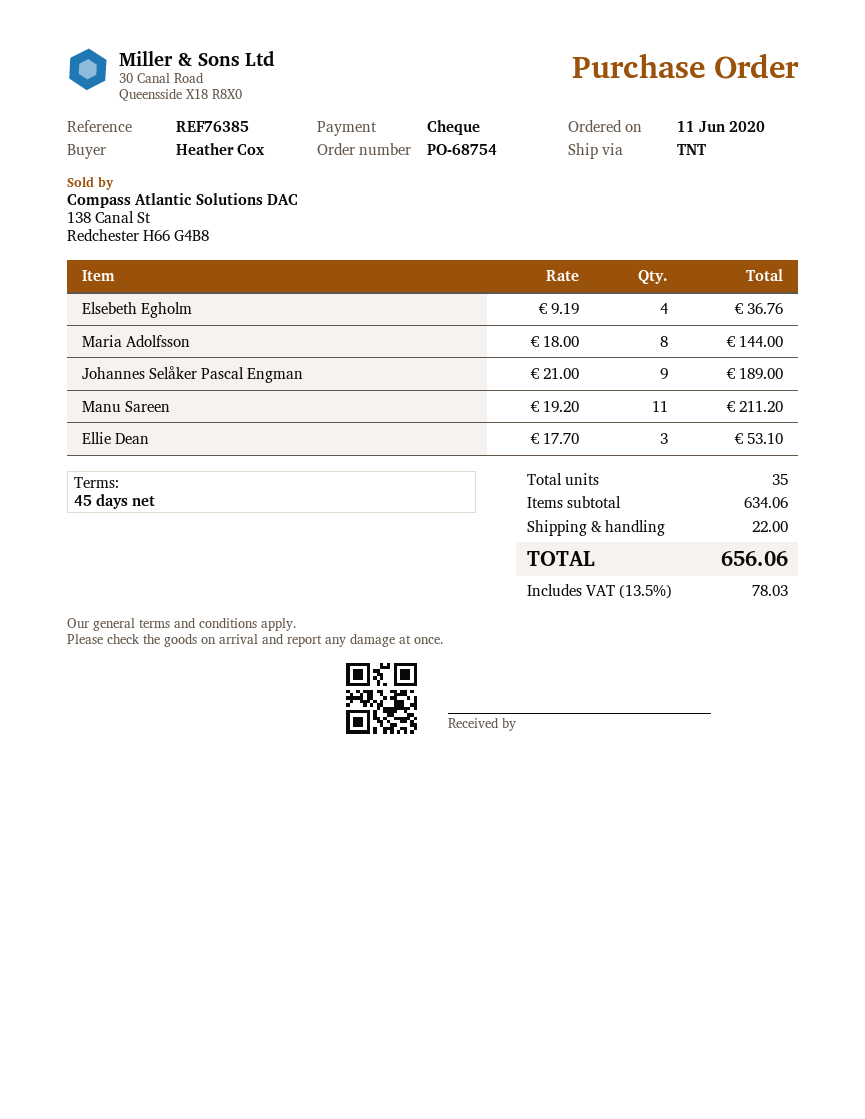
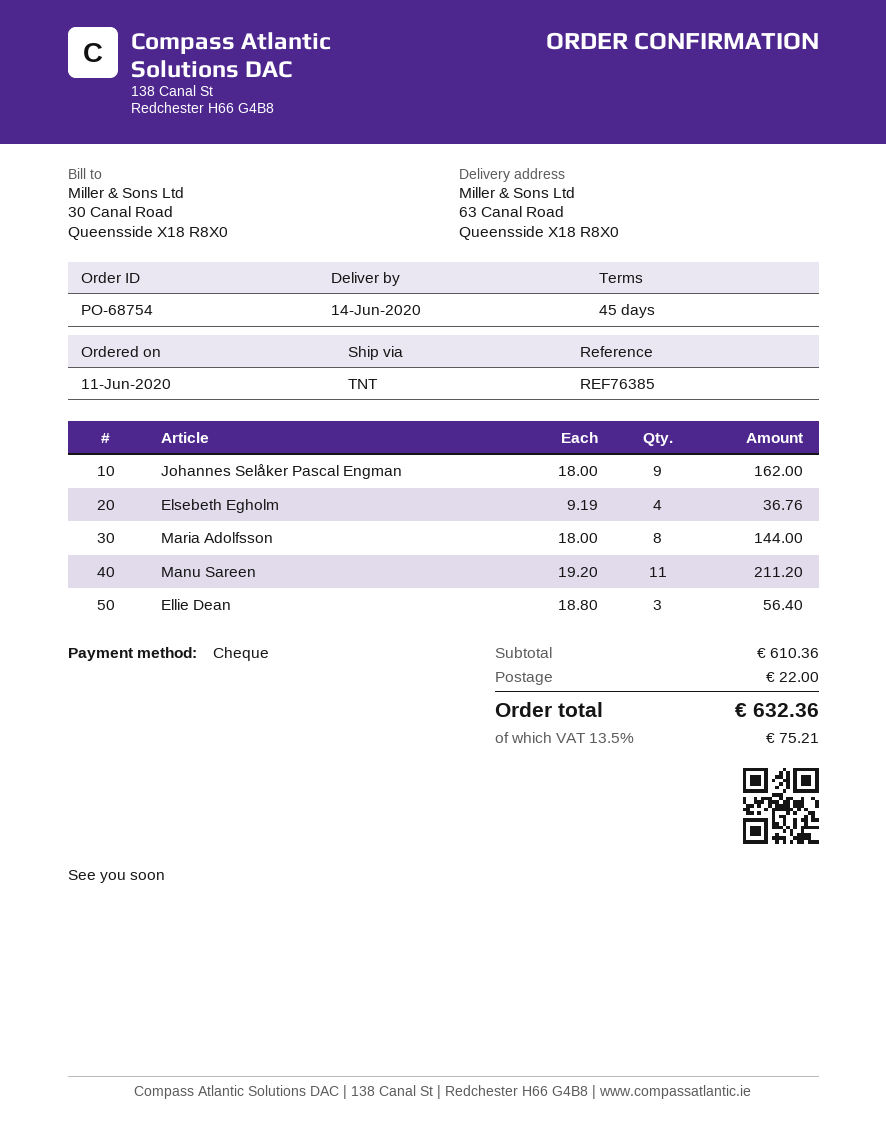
Johannes Selåker Pascal Engman: 9 x 21.00 = 189.00 -> 9 x 18.00 = 162.00
Ellie Dean: 3 x 17.70 = 53.10 -> 3 x 18.80 = 56.40
subtotal: 634.06 -> 610.36
tax: 13.5% = 78.03 -> 13.5% = 75.21
total: 656.06 -> 632.36

